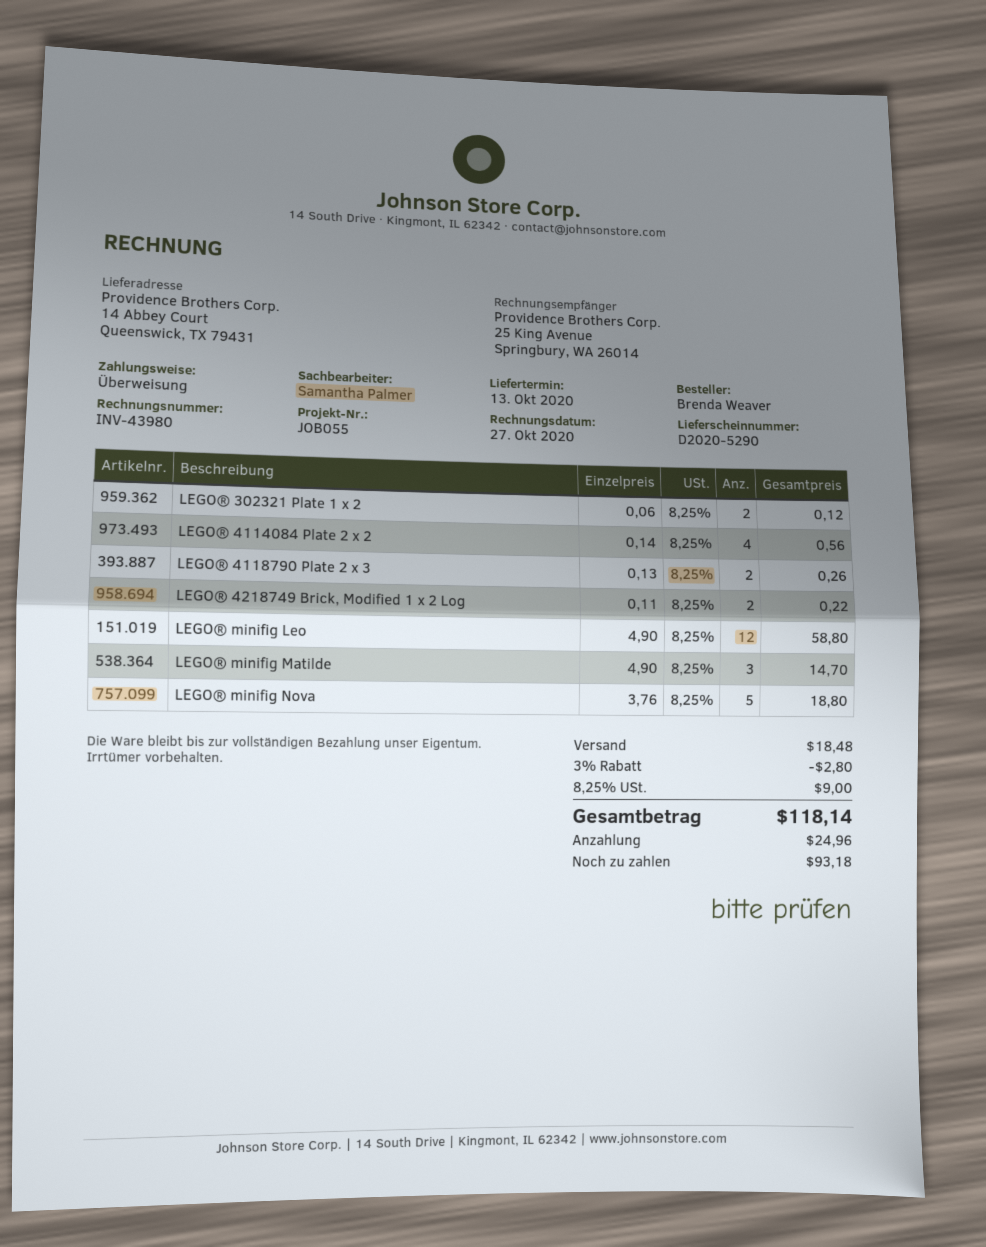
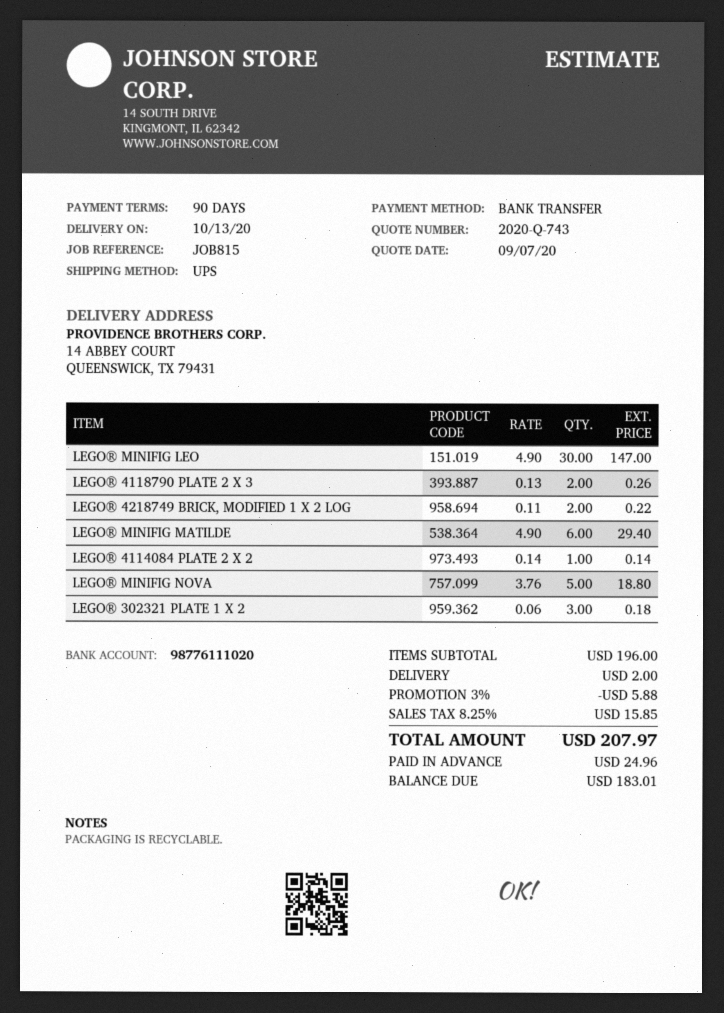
reference: JOB055 -> JOB815
LEGO® 302321 Plate 1 x 2: 2 x 0.06 = 0.12 -> 3 x 0.06 = 0.18
LEGO® 4114084 Plate 2 x 2: 4 x 0.14 = 0.56 -> 1 x 0.14 = 0.14
LEGO® minifig Leo: 12 x 4.90 = 58.80 -> 30 x 4.90 = 147.00
LEGO® minifig Matilde: 3 x 4.90 = 14.70 -> 6 x 4.90 = 29.40
discount: 3% = 2.80 -> 3% = 5.88
shipping: 18.48 -> 2.00
tax: 8.25% = 9.00 -> 8.25% = 15.85
total: 118.14 -> 207.97
balance: 93.18 -> 183.01

